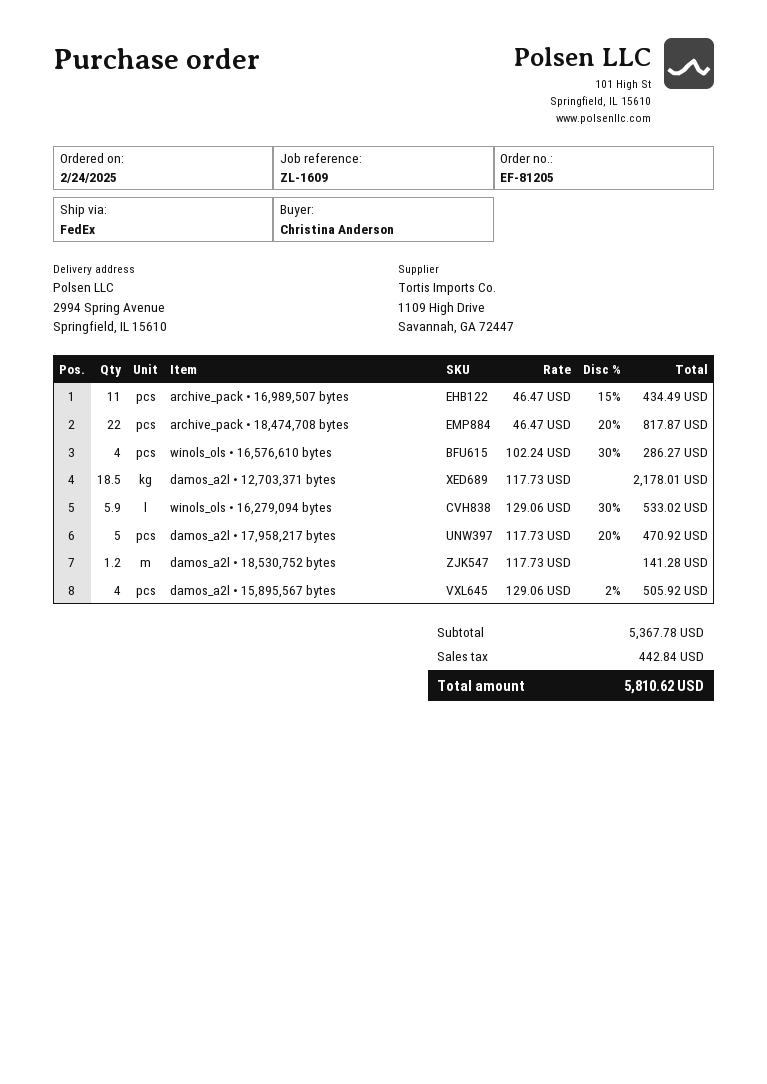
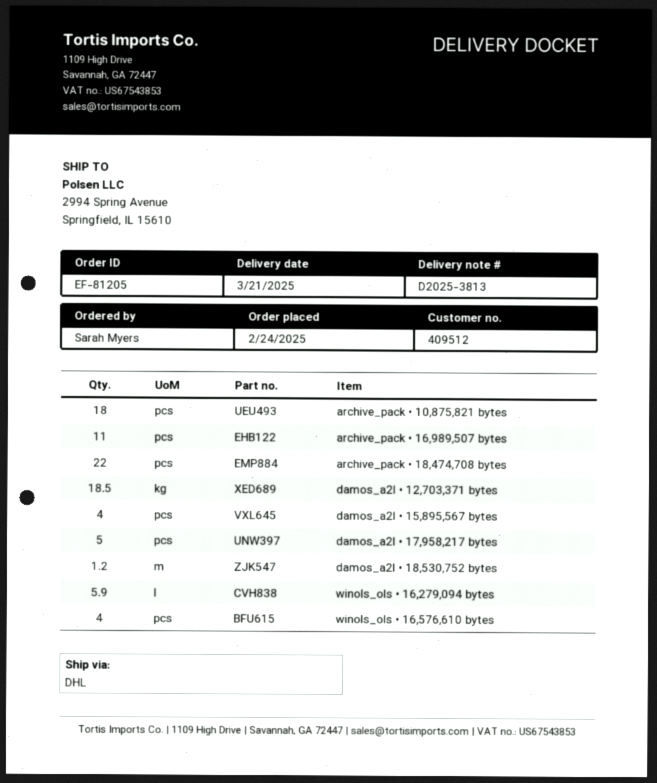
ordered by: Christina Anderson -> Sarah Myers
shipping method: FedEx -> DHL
archive_pack • 10,875,821 bytes: none -> 18

